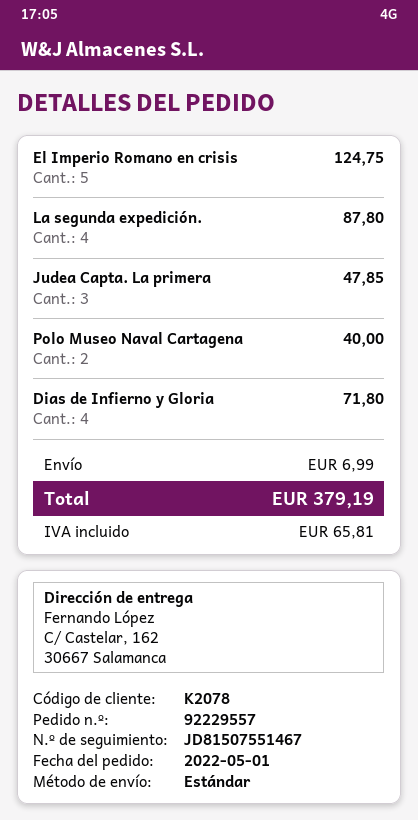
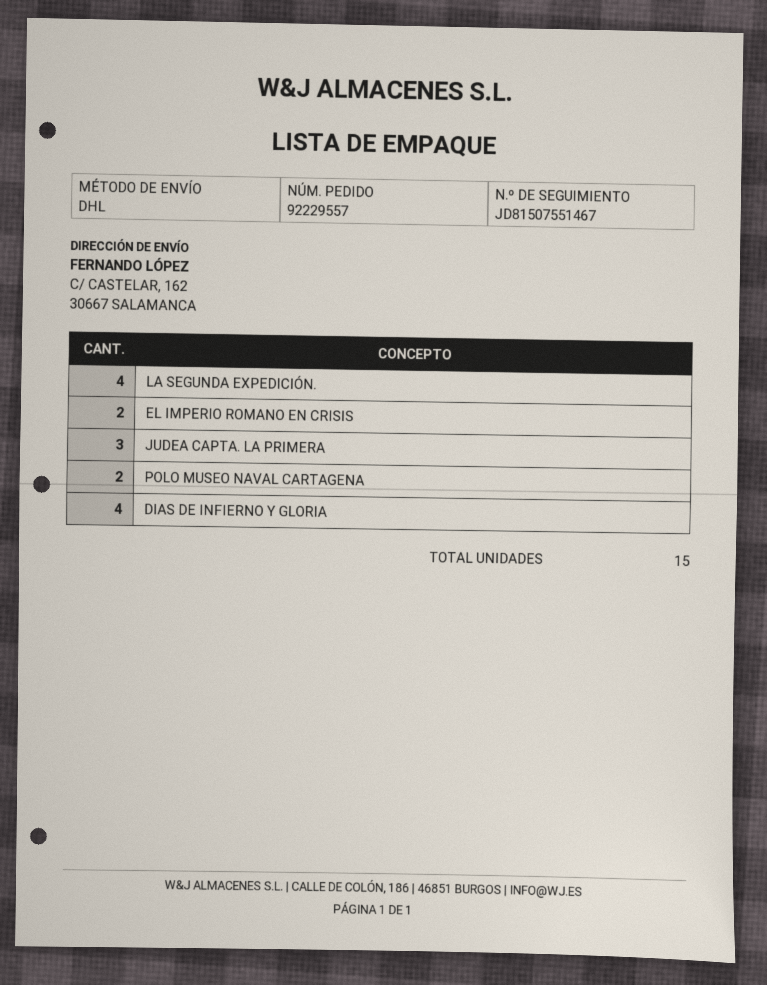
shipping method: standard -> DHL
El Imperio Romano en crisis: 5 -> 2

